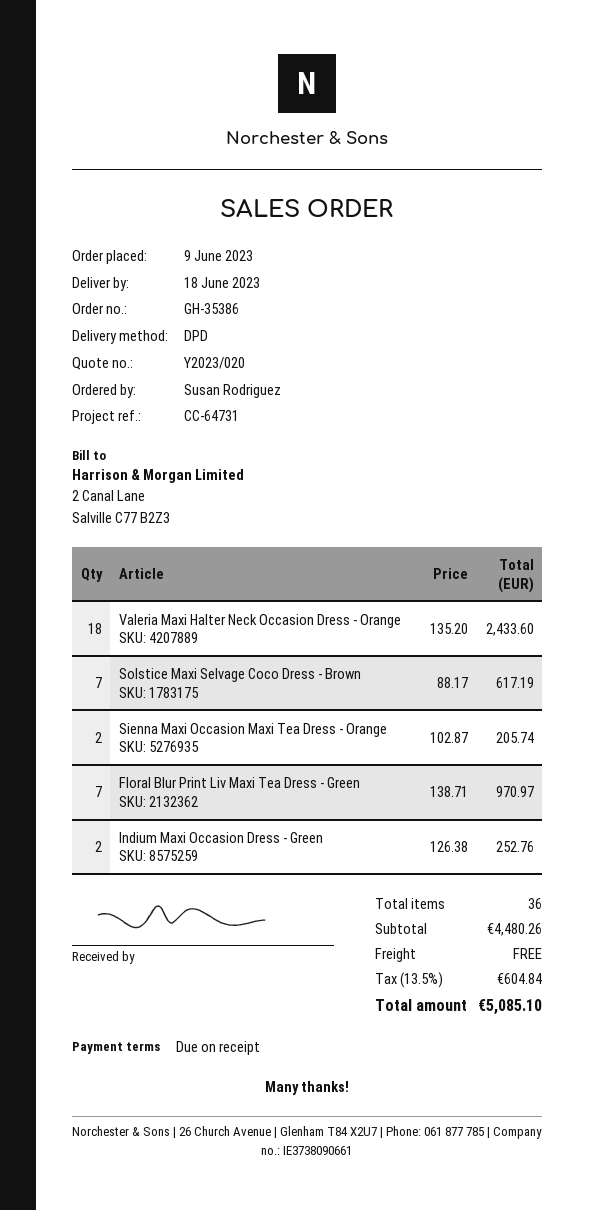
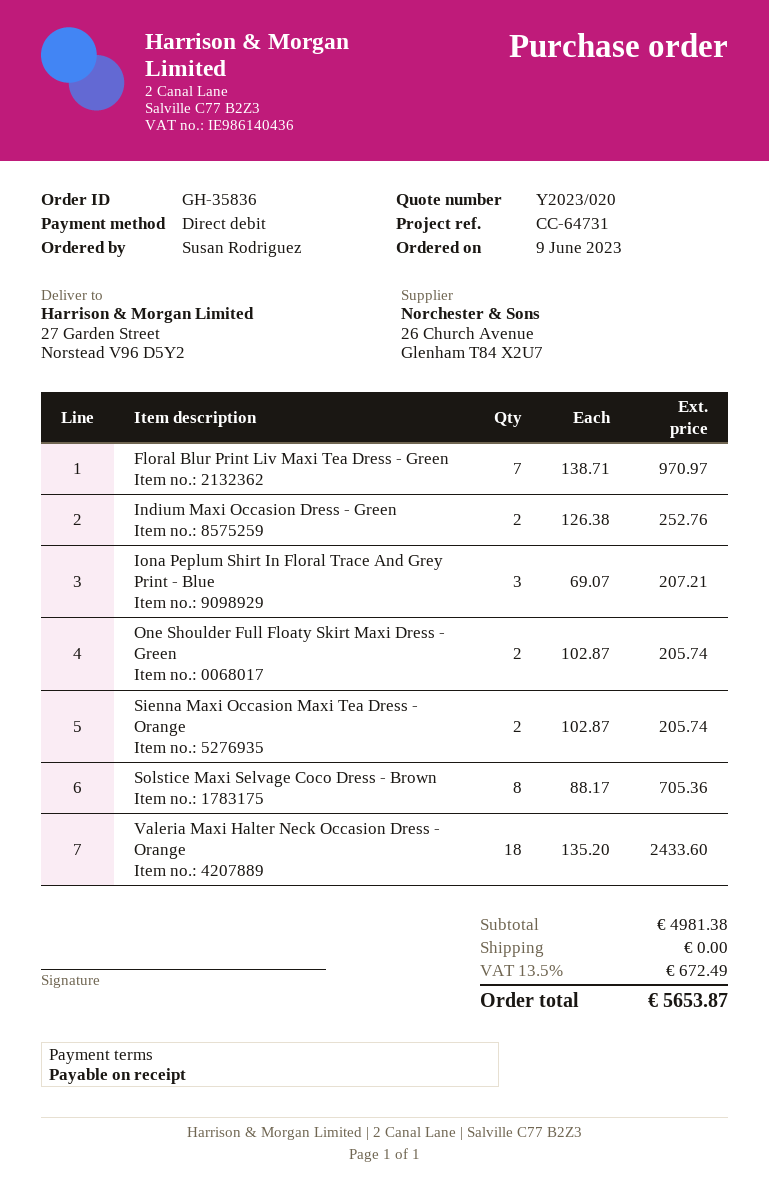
order number: GH-35386 -> GH-35836
Solstice Maxi Selvage Coco Dress - Brown: 7 x 88.17 = 617.19 -> 8 x 88.17 = 705.36
Iona Peplum Shirt In Floral Trace And Grey Print - Blue: none -> 3 x 69.07 = 207.21
One Shoulder Full Floaty Skirt Maxi Dress - Green: none -> 2 x 102.87 = 205.74
subtotal: 4480.26 -> 4981.38
tax: 13.5% = 604.84 -> 13.5% = 672.49
total: 5085.10 -> 5653.87

